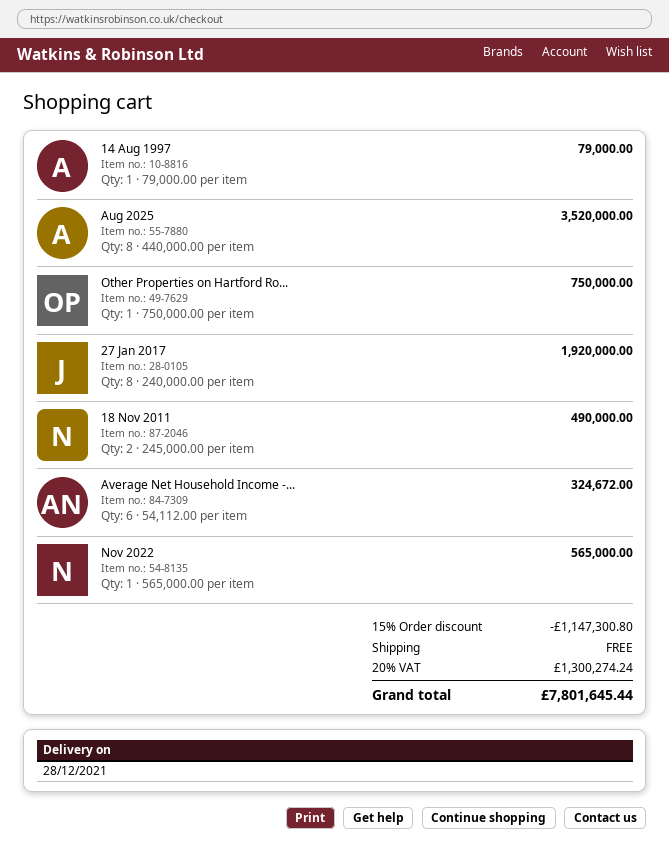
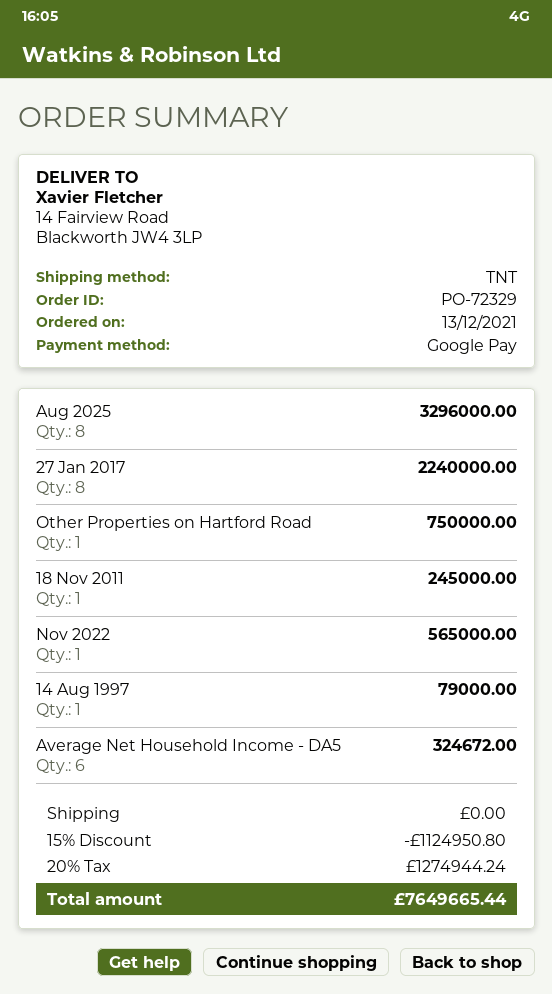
Aug 2025: 8 for 3520000.00 -> 8 for 3296000.00
27 Jan 2017: 8 for 1920000.00 -> 8 for 2240000.00
18 Nov 2011: 2 for 490000.00 -> 1 for 245000.00
discount: 15% = 1147300.80 -> 15% = 1124950.80
tax: 20% = 1300274.24 -> 20% = 1274944.24
total: 7801645.44 -> 7649665.44

